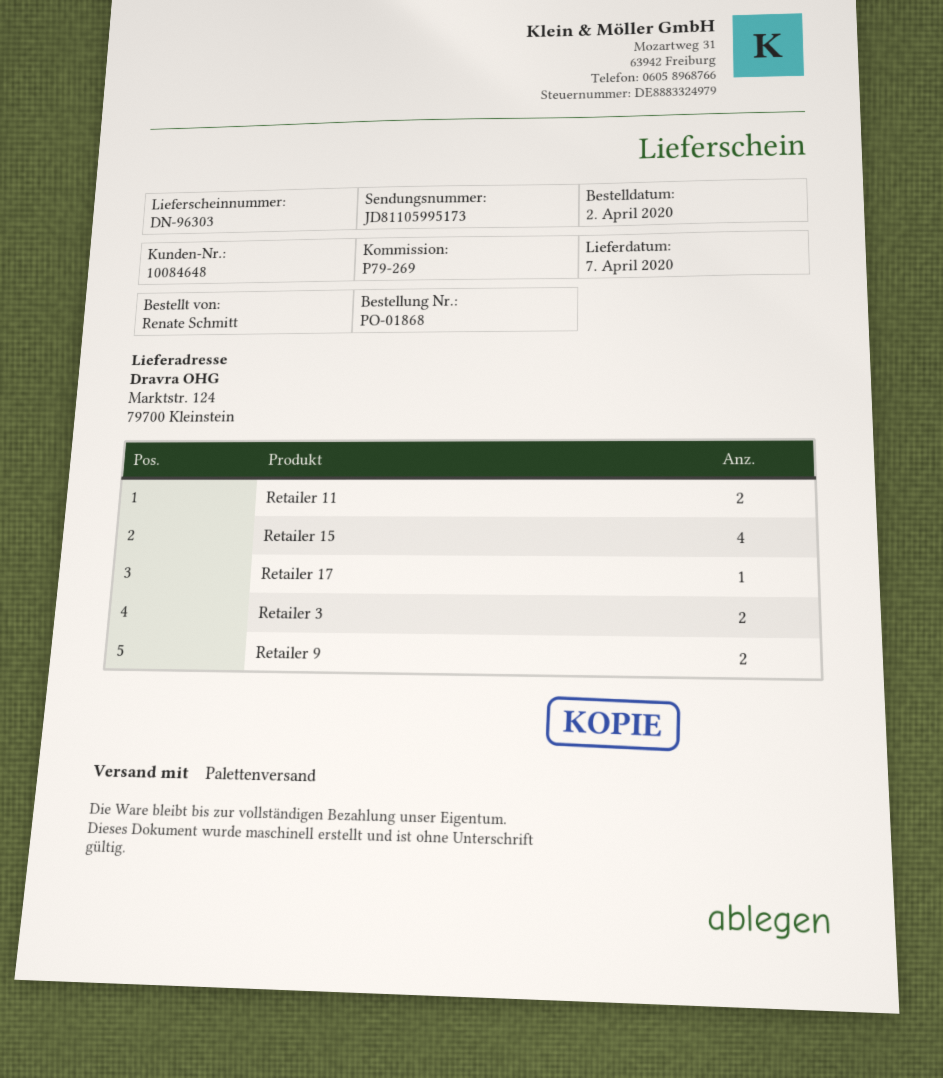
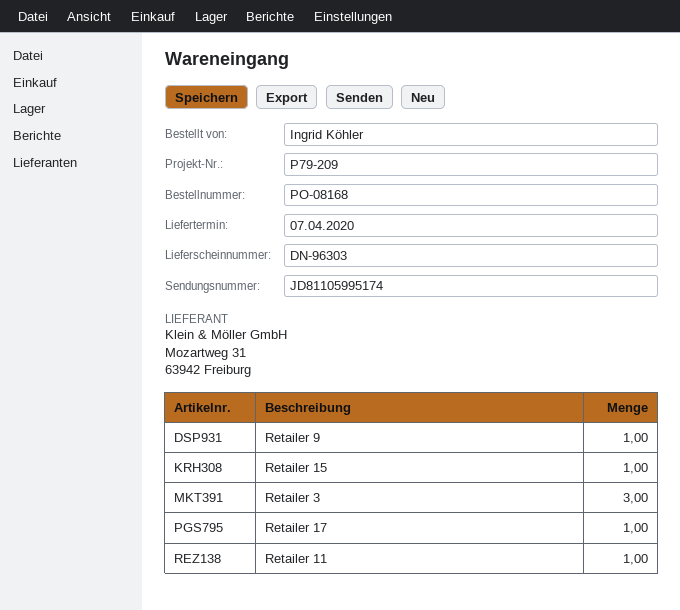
order number: PO-01868 -> PO-08168
reference: P79-269 -> P79-209
ordered by: Renate Schmitt -> Ingrid Köhler
tracking number: JD81105995173 -> JD81105995174
Retailer 11: 2 -> 1
Retailer 15: 4 -> 1
Retailer 3: 2 -> 3
Retailer 9: 2 -> 1

